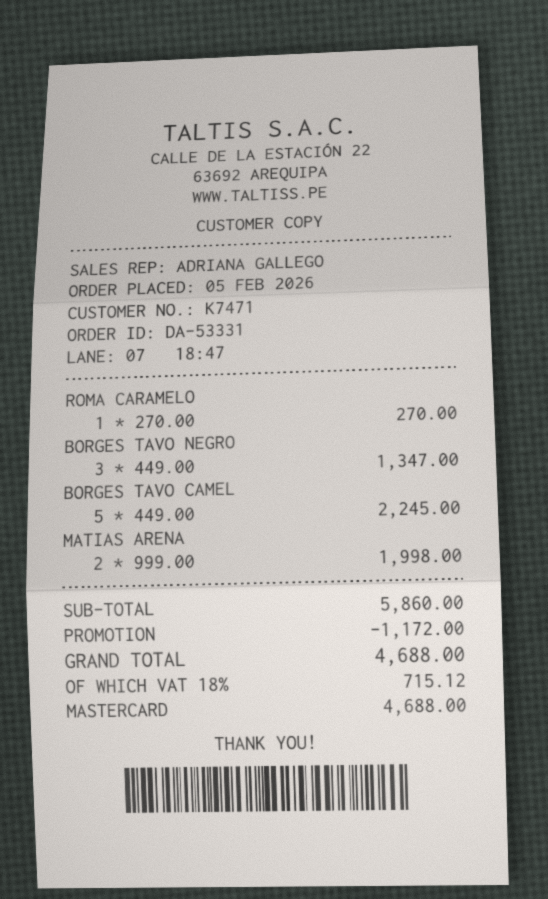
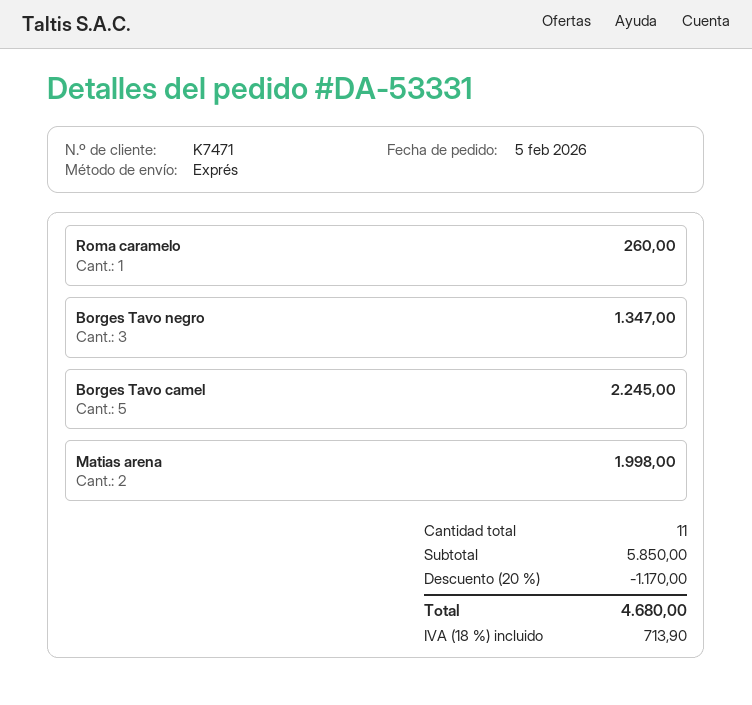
ROMA CARAMELO: 1 for 270.00 -> 1 for 260.00
subtotal: 5860.00 -> 5850.00
discount: 1172.00 -> 1170.00
tax: 18% = 715.12 -> 18% = 713.90
total: 4688.00 -> 4680.00

